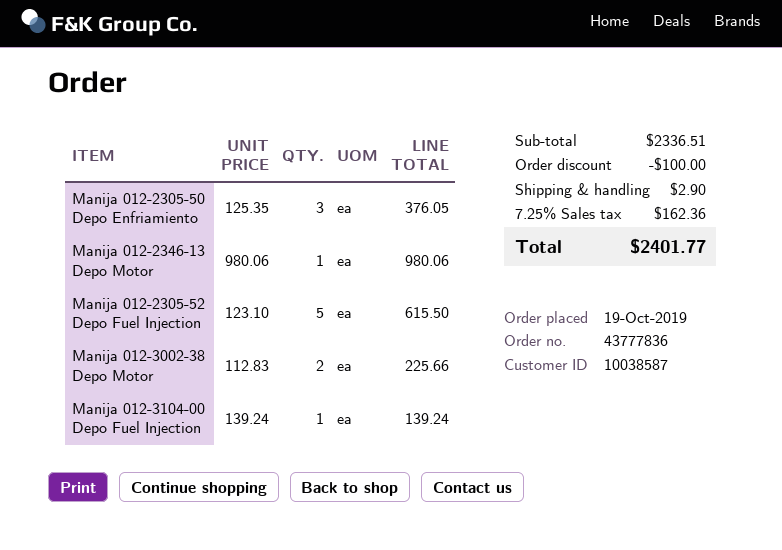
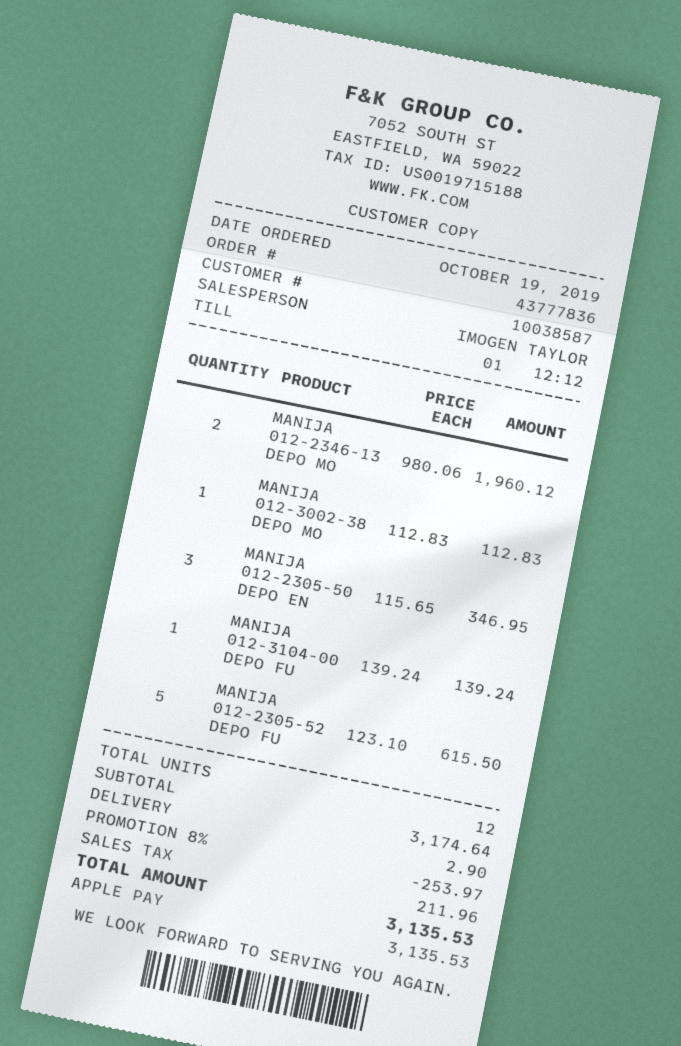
Manija 012-2305-50 Depo Enfriamiento: 3 x 125.35 = 376.05 -> 3 x 115.65 = 346.95
Manija 012-2346-13 Depo Motor: 1 x 980.06 = 980.06 -> 2 x 980.06 = 1960.12
Manija 012-3002-38 Depo Motor: 2 x 112.83 = 225.66 -> 1 x 112.83 = 112.83
subtotal: 2336.51 -> 3174.64
discount: 100.00 -> 253.97
tax: 162.36 -> 211.96
total: 2401.77 -> 3135.53

